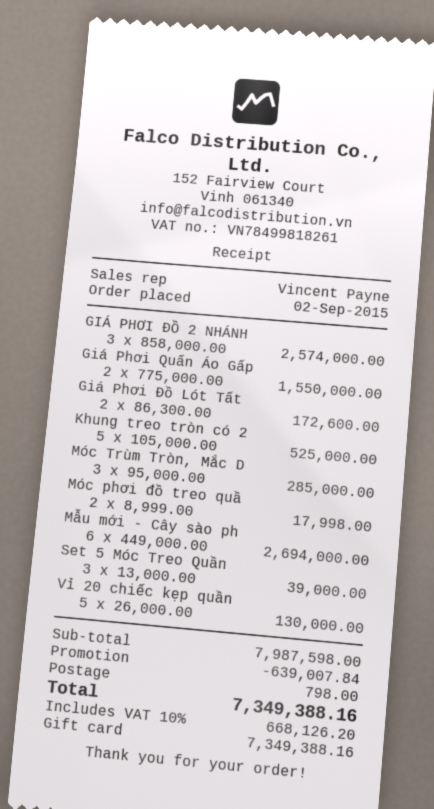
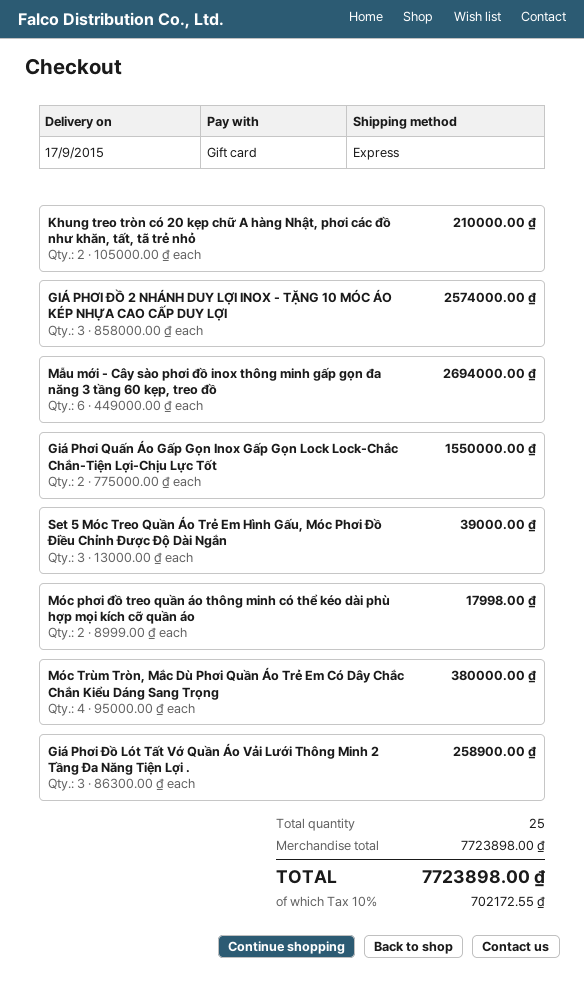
Giá Phơi Đồ Lót Tất: 2 x 86300.00 = 172600.00 -> 3 x 86300.00 = 258900.00
Khung treo tròn có 2: 5 x 105000.00 = 525000.00 -> 2 x 105000.00 = 210000.00
Móc Trùm Tròn, Mắc D: 3 x 95000.00 = 285000.00 -> 4 x 95000.00 = 380000.00
Vỉ 20 chiếc kẹp quần: 5 x 26000.00 = 130000.00 -> none
subtotal: 7987598.00 -> 7723898.00
discount: 639007.84 -> none
shipping: 798.00 -> none
tax: 10% = 668126.20 -> 10% = 702172.55
total: 7349388.16 -> 7723898.00

